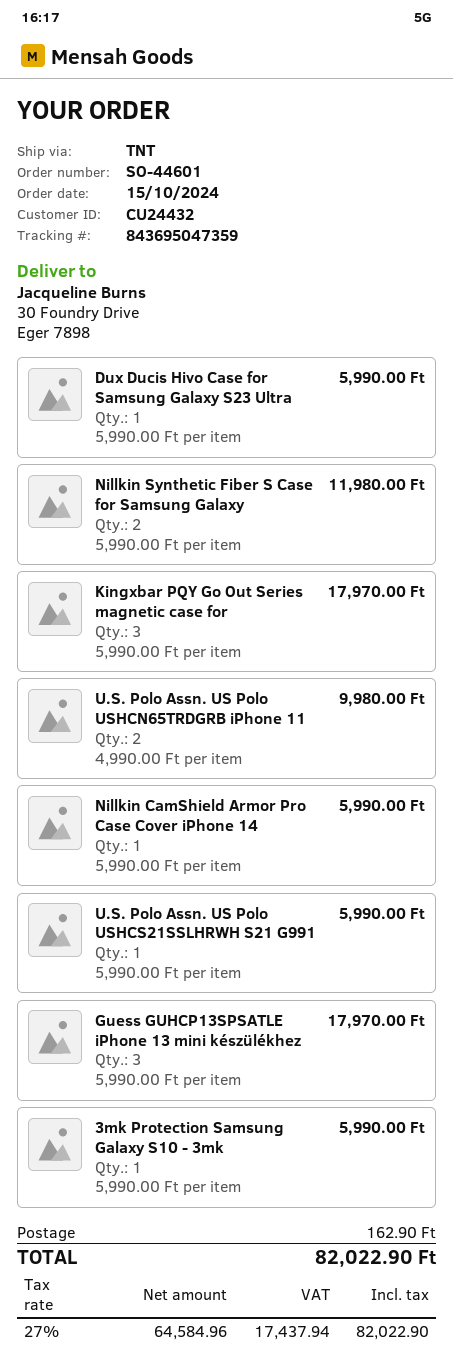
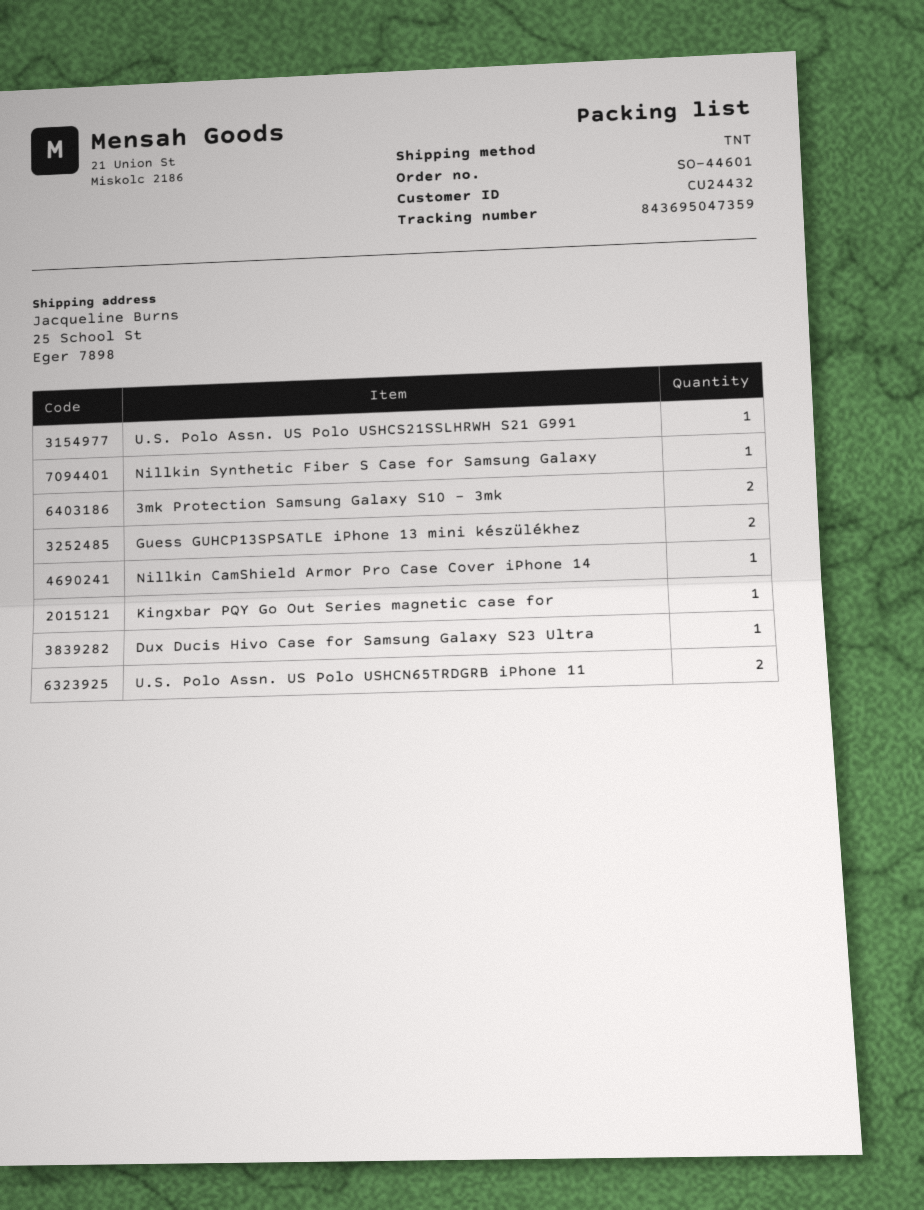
ship to: 30 Foundry Drive, Eger 7898 -> 25 School St, Eger 7898
Nillkin Synthetic Fiber S Case for Samsung Galaxy: 2 -> 1
Kingxbar PQY Go Out Series magnetic case for: 3 -> 1
Guess GUHCP13SPSATLE iPhone 13 mini készülékhez: 3 -> 2
3mk Protection Samsung Galaxy S10 - 3mk: 1 -> 2

